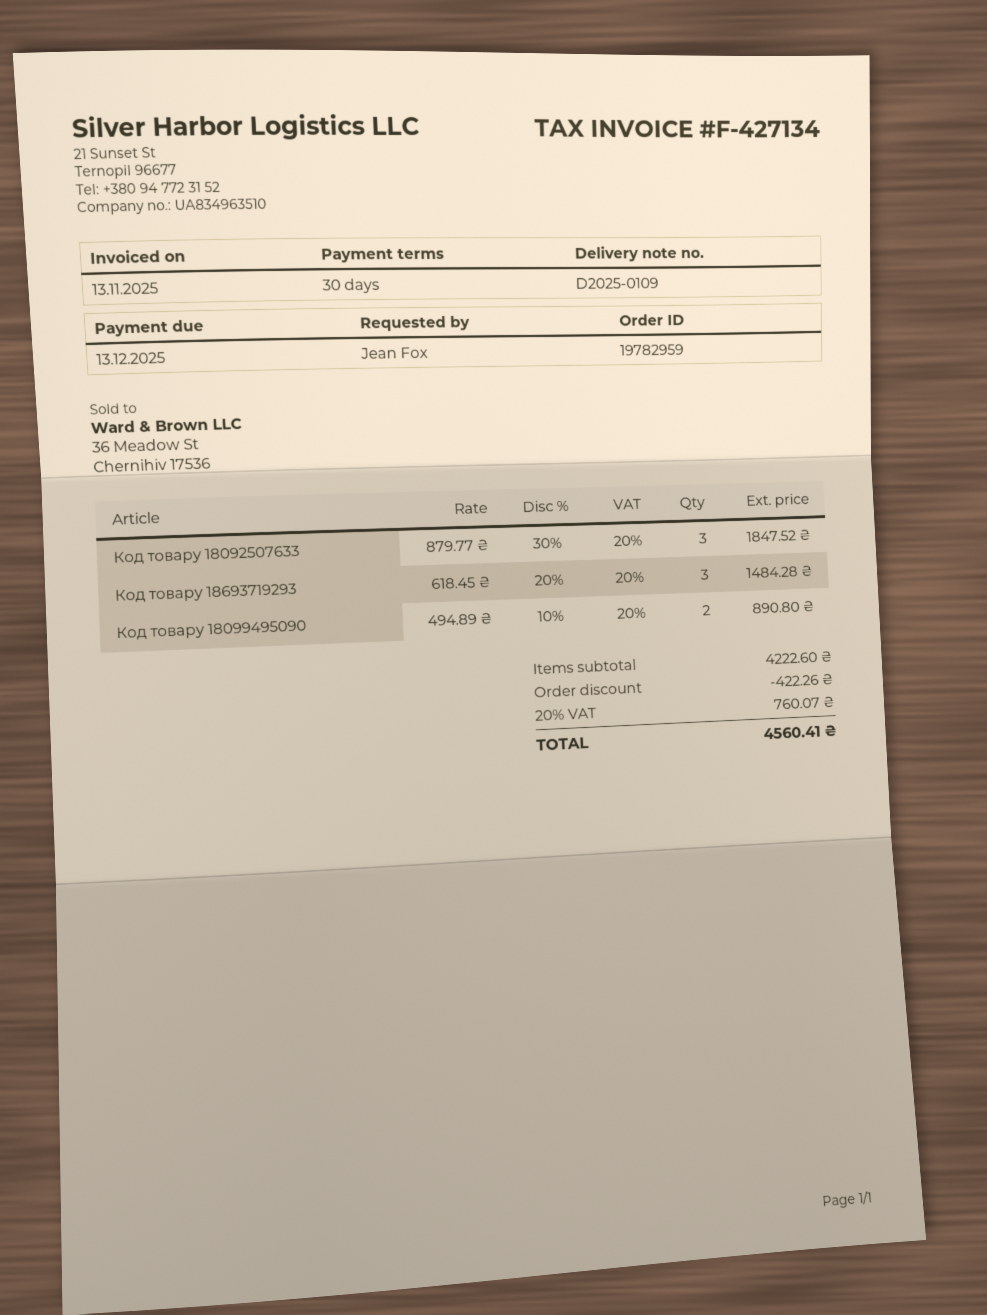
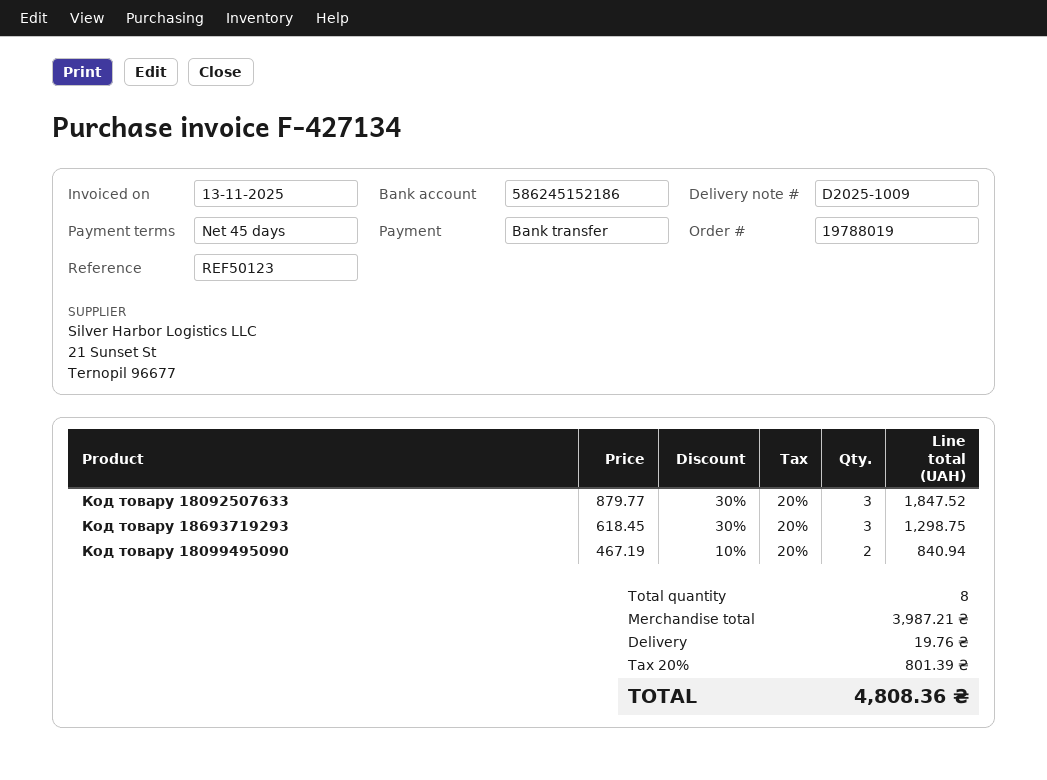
order number: 19782959 -> 19788019
delivery note number: D2025-0109 -> D2025-1009
payment terms: 30 days -> 45 days
Код товару 18693719293: 3 x 618.45 - 20% = 1484.28 -> 3 x 618.45 - 30% = 1298.75
Код товару 18099495090: 2 x 494.89 - 10% = 890.80 -> 2 x 467.19 - 10% = 840.94
subtotal: 4222.60 -> 3987.21
discount: 422.26 -> none
shipping: none -> 19.76
tax: 20% = 760.07 -> 20% = 801.39
total: 4560.41 -> 4808.36

